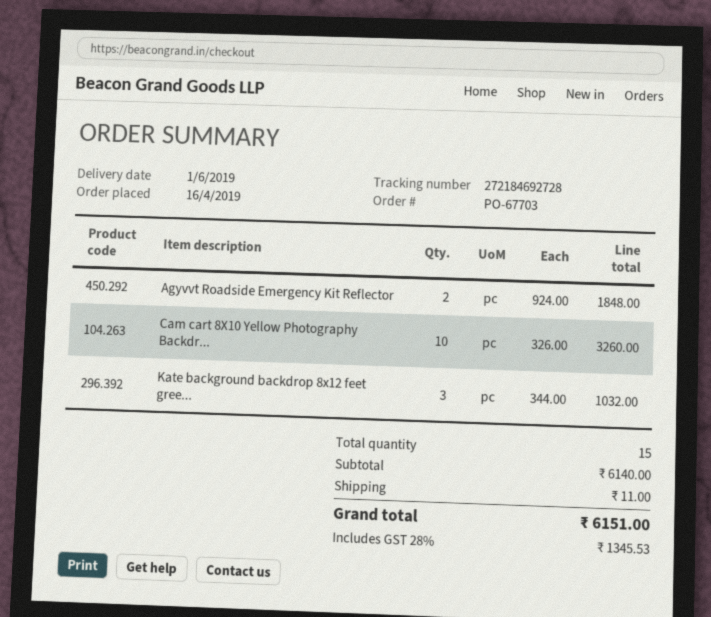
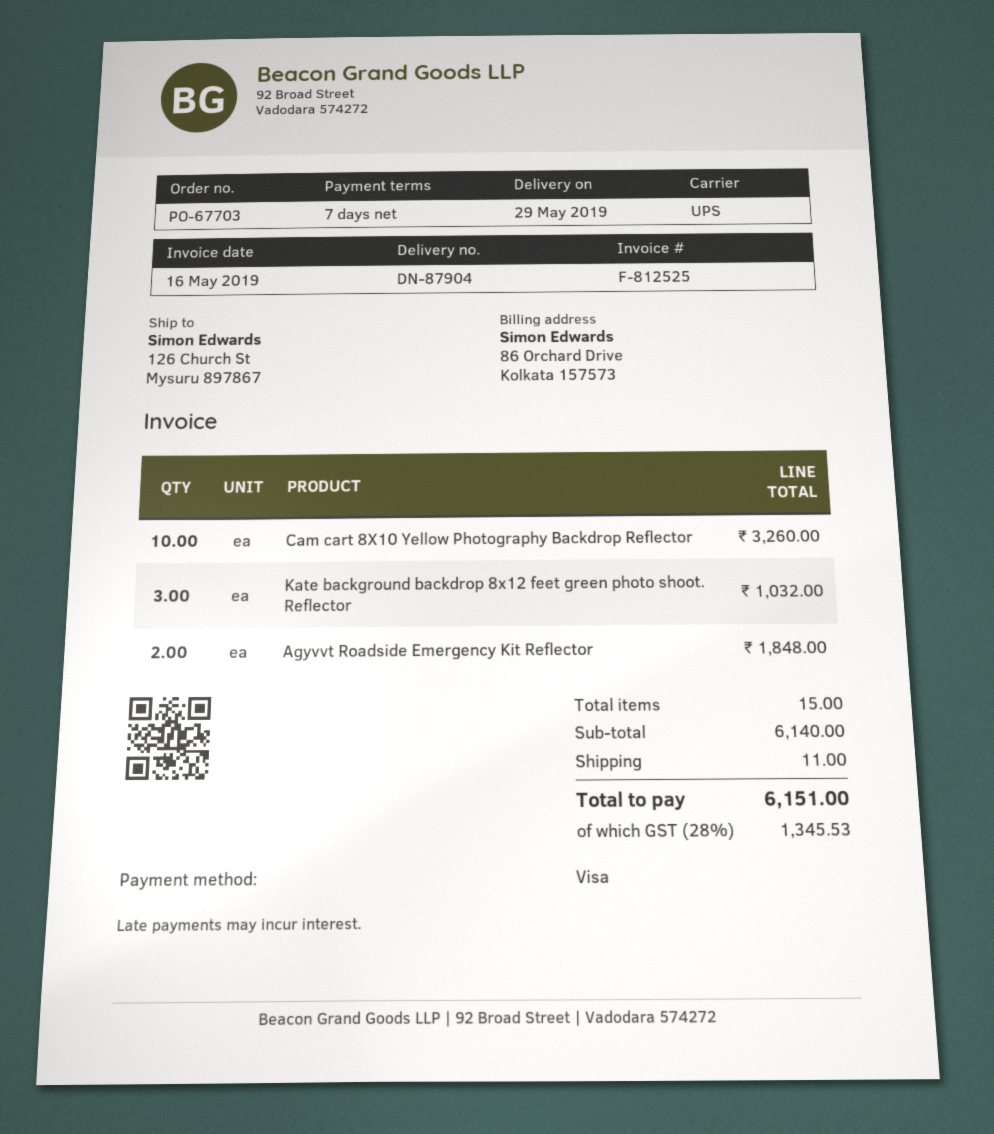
delivery date: 2019-06-01 -> 2019-05-29

